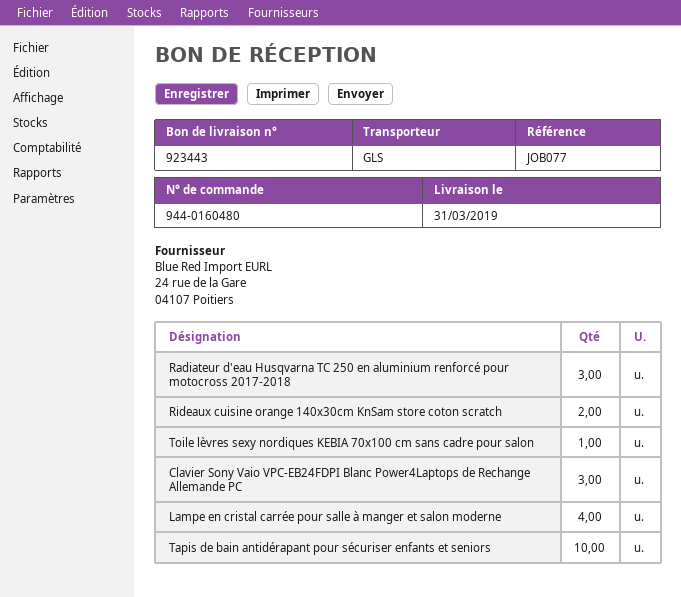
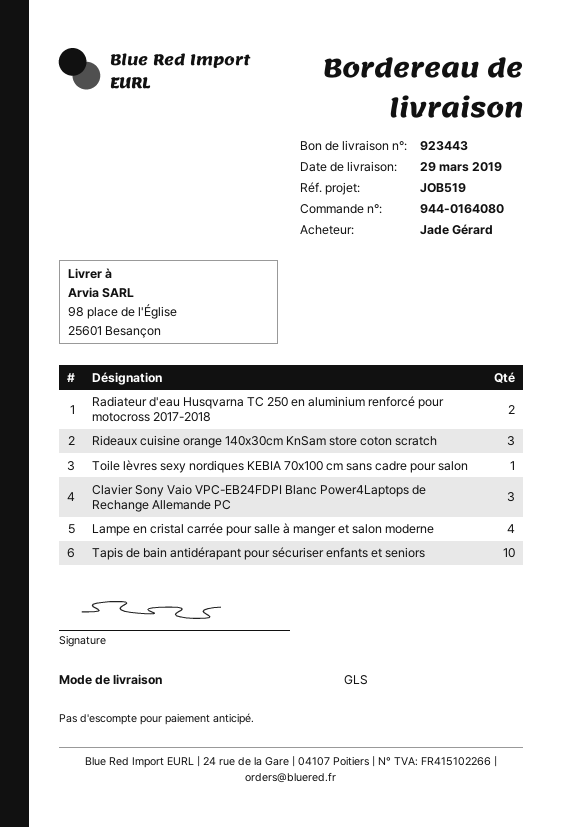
order number: 944-0160480 -> 944-0164080
delivery date: 2019-03-31 -> 2019-03-29
reference: JOB077 -> JOB519
Radiateur d'eau Husqvarna TC 250 en aluminium renforcé pour motocross 2017-2018: 3 -> 2
Rideaux cuisine orange 140x30cm KnSam store coton scratch: 2 -> 3

